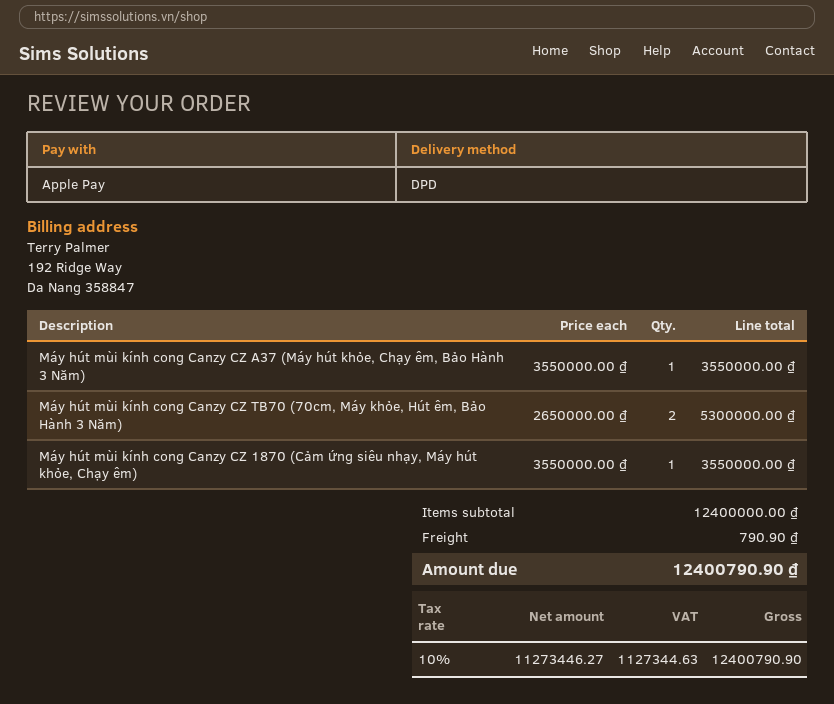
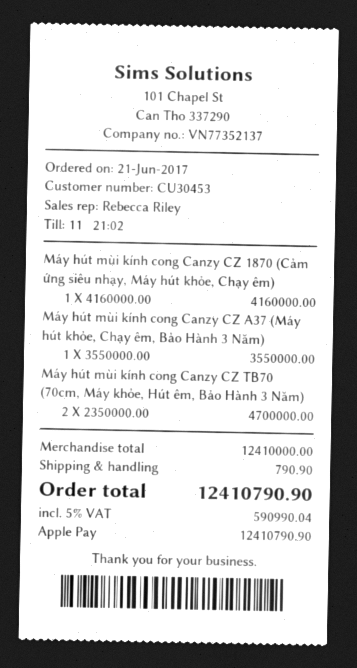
Máy hút mùi kính cong Canzy CZ TB70 (70cm, Máy khỏe, Hút êm, Bảo Hành 3 Năm): 2 x 2650000.00 = 5300000.00 -> 2 x 2350000.00 = 4700000.00
Máy hút mùi kính cong Canzy CZ 1870 (Cảm ứng siêu nhạy, Máy hút khỏe, Chạy êm): 1 x 3550000.00 = 3550000.00 -> 1 x 4160000.00 = 4160000.00
subtotal: 12400000.00 -> 12410000.00
tax: 10% = 1127344.63 -> 5% = 590990.04
total: 12400790.90 -> 12410790.90

